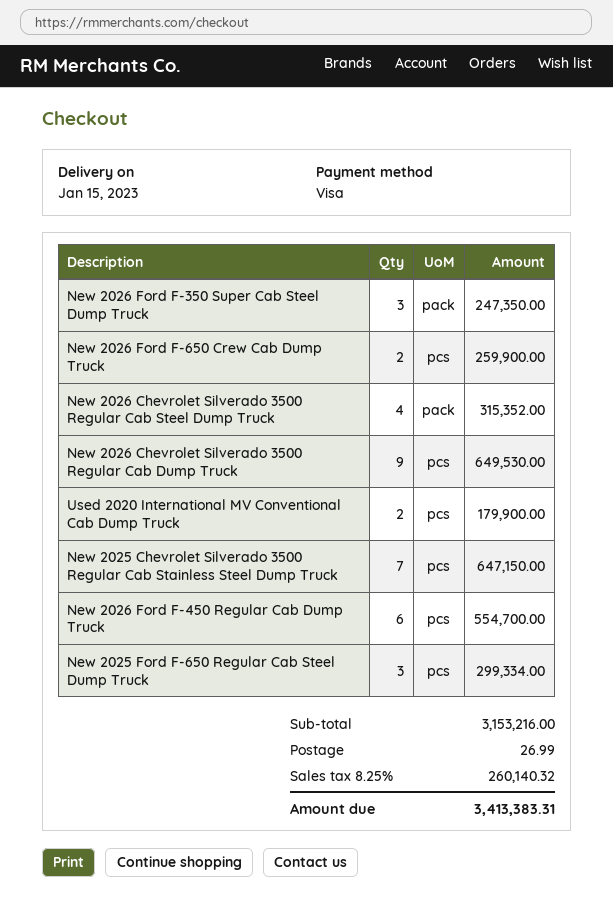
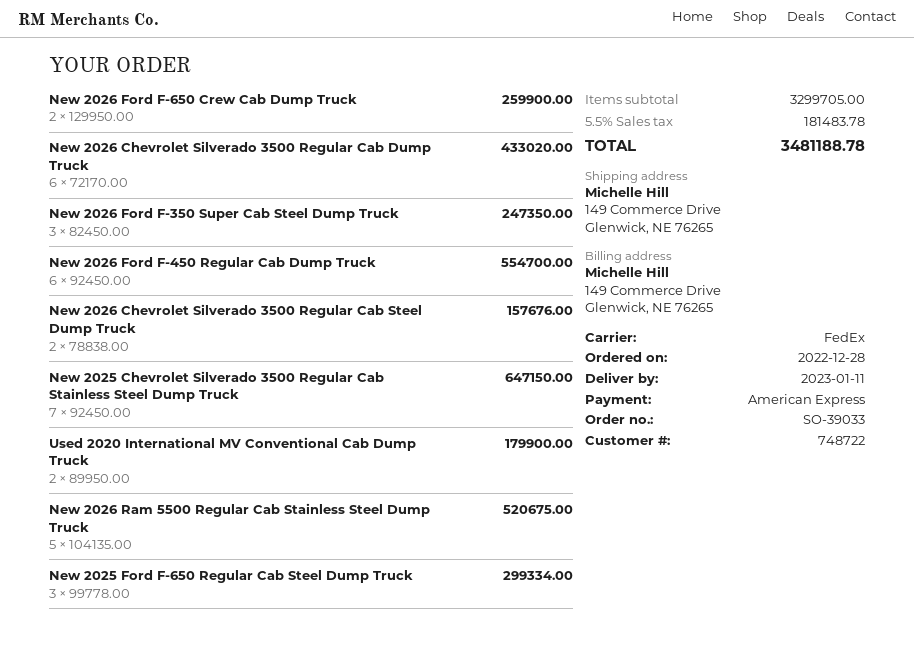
delivery date: 2023-01-15 -> 2023-01-11
payment method: Visa -> American Express
New 2026 Chevrolet Silverado 3500 Regular Cab Steel Dump Truck: 4 for 315352.00 -> 2 for 157676.00
New 2026 Chevrolet Silverado 3500 Regular Cab Dump Truck: 9 for 649530.00 -> 6 for 433020.00
New 2026 Ram 5500 Regular Cab Stainless Steel Dump Truck: none -> 5 for 520675.00
subtotal: 3153216.00 -> 3299705.00
shipping: 26.99 -> none
tax: 8.25% = 260140.32 -> 5.5% = 181483.78
total: 3413383.31 -> 3481188.78

